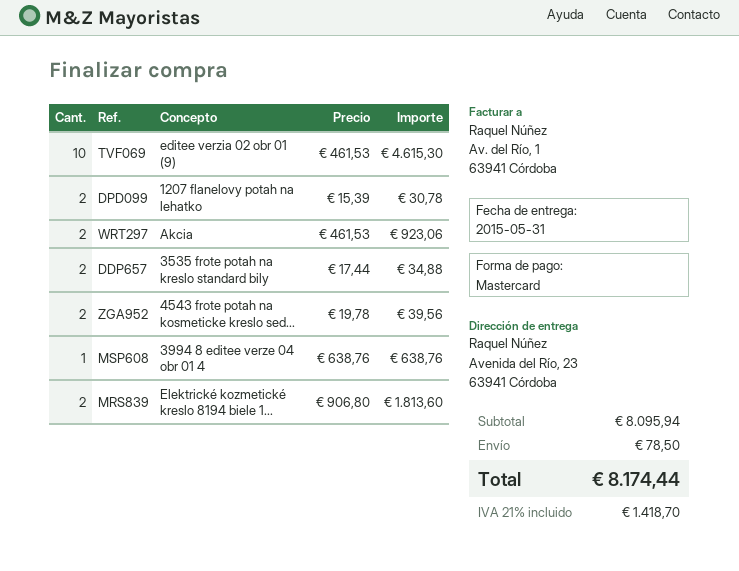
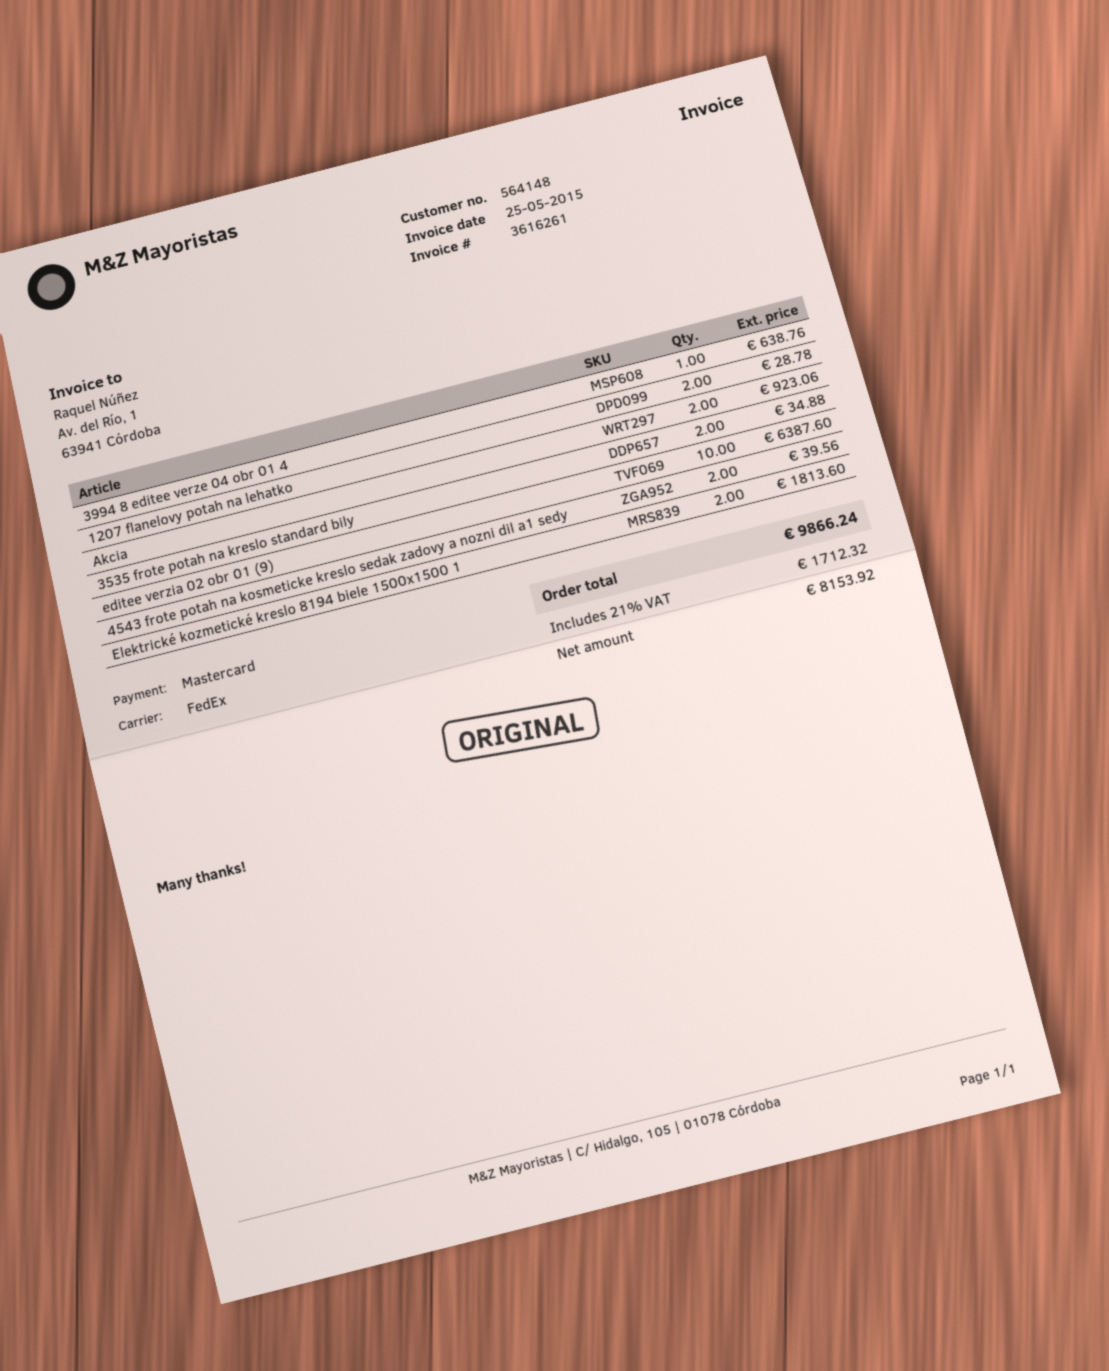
editee verzia 02 obr 01 (9): 10 for 4615.30 -> 10 for 6387.60
1207 flanelovy potah na lehatko: 2 for 30.78 -> 2 for 28.78
shipping: 78.50 -> none
tax: 21% = 1418.70 -> 21% = 1712.32
total: 8174.44 -> 9866.24

